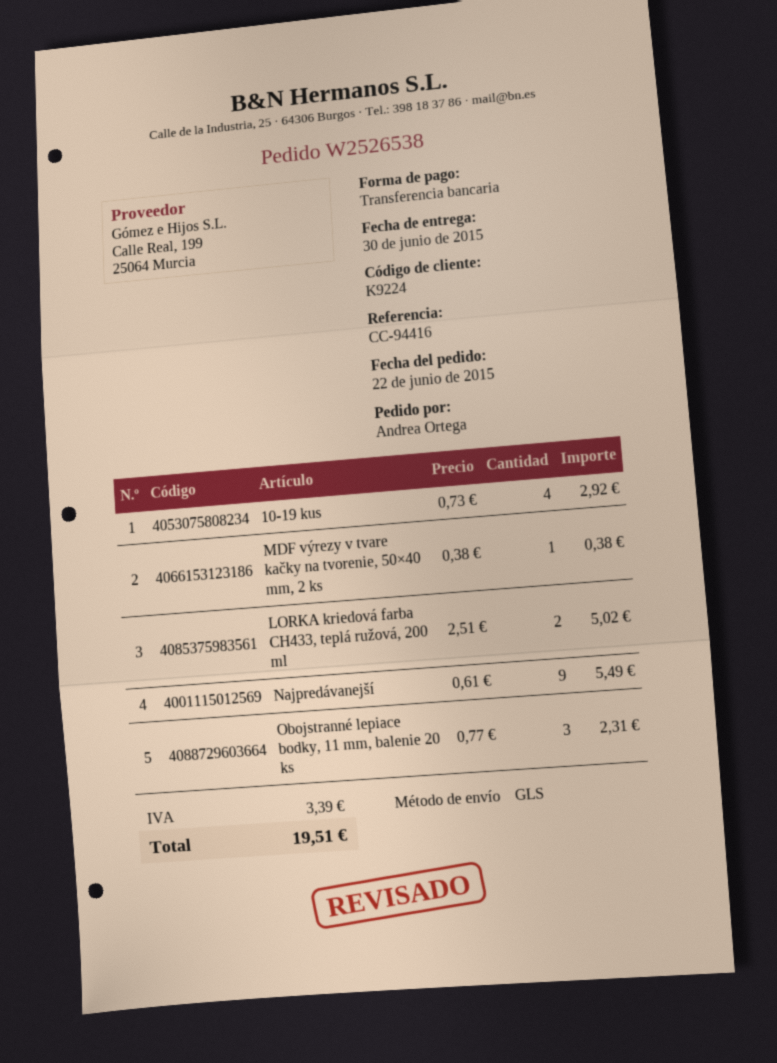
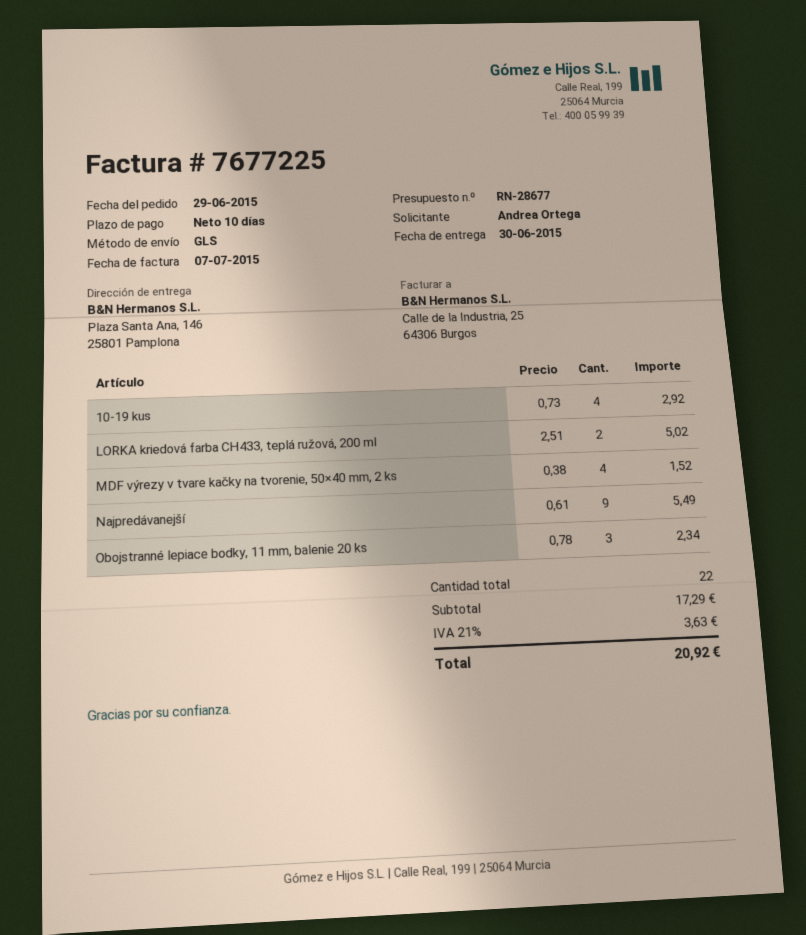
order date: 2015-06-22 -> 2015-06-29
MDF výrezy v tvare kačky na tvorenie, 50×40 mm, 2 ks: 1 x 0.38 = 0.38 -> 4 x 0.38 = 1.52
Obojstranné lepiace bodky, 11 mm, balenie 20 ks: 3 x 0.77 = 2.31 -> 3 x 0.78 = 2.34
tax: 3.39 -> 3.63
total: 19.51 -> 20.92

